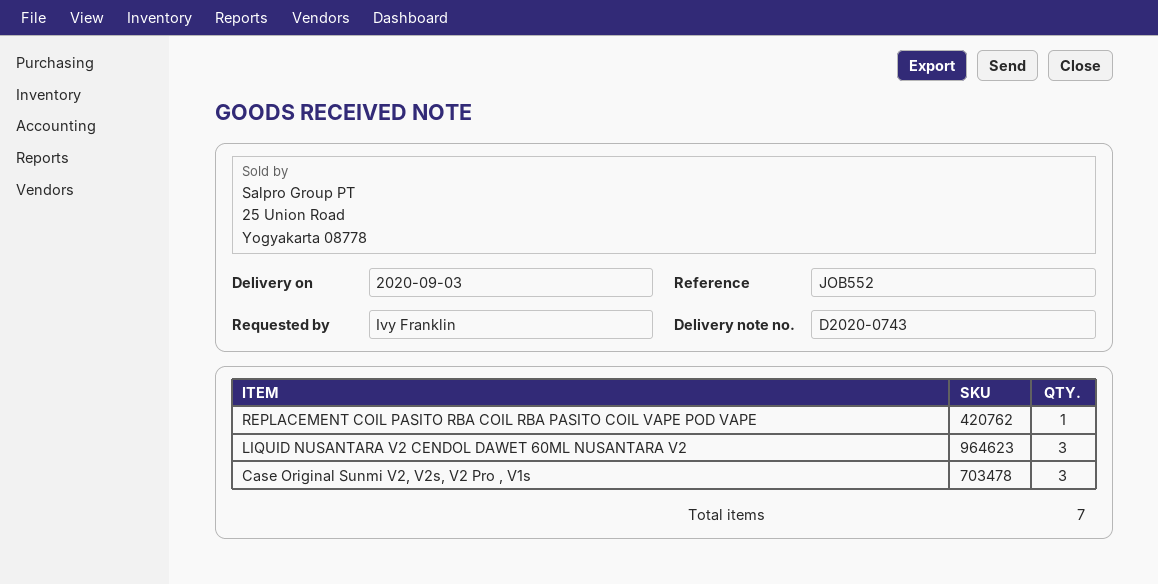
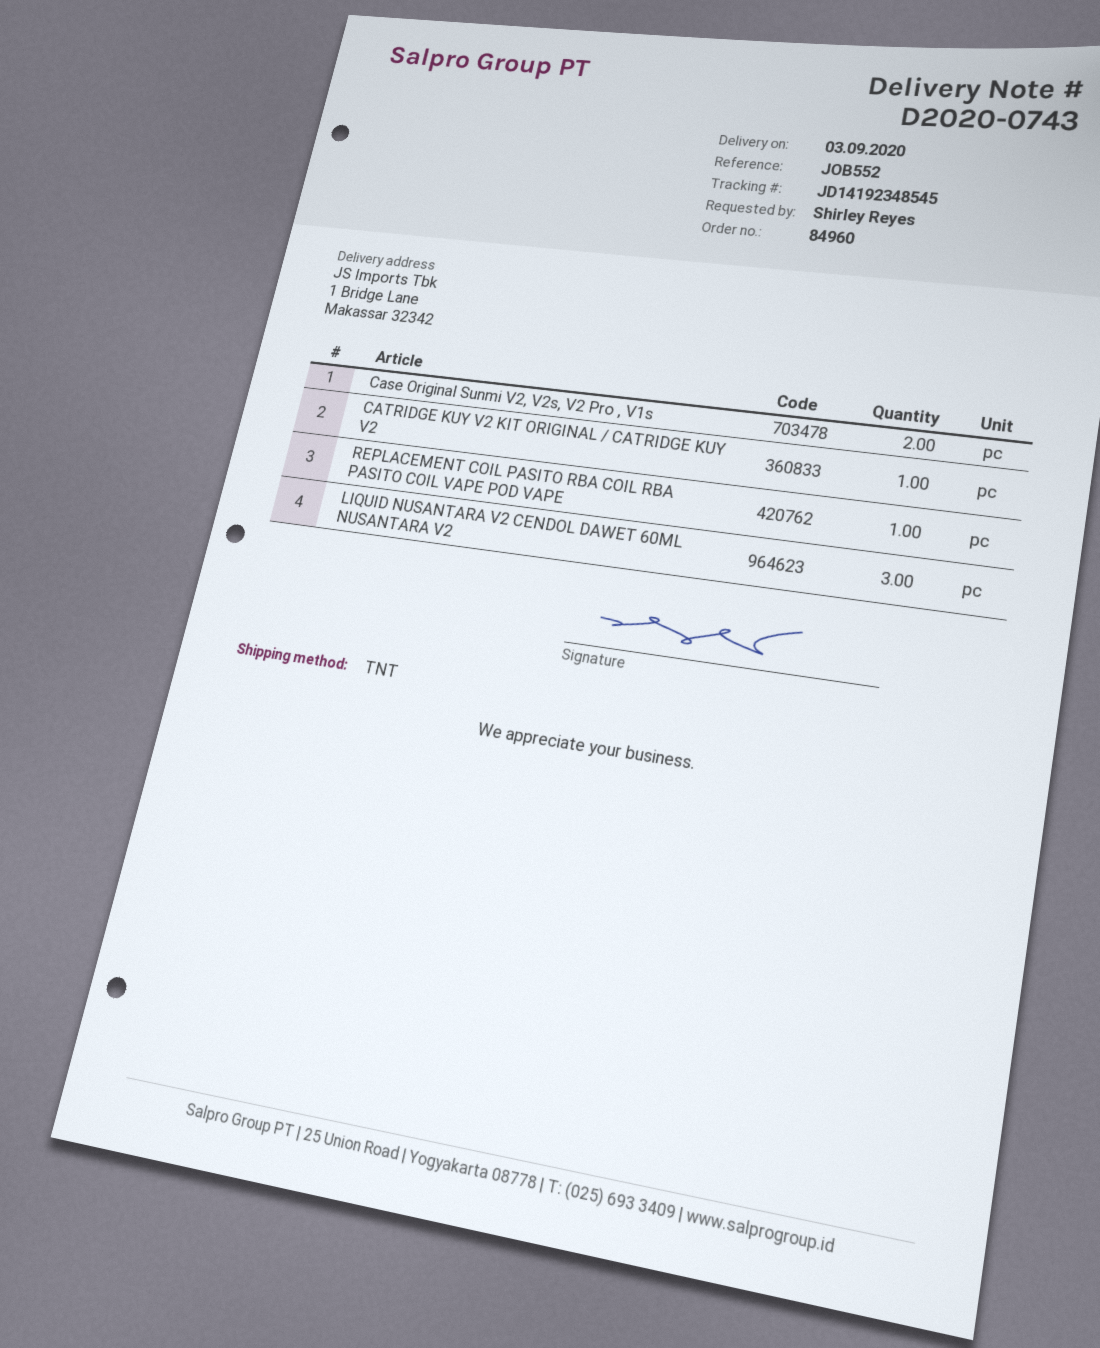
ordered by: Ivy Franklin -> Shirley Reyes
Case Original Sunmi V2, V2s, V2 Pro , V1s: 3 -> 2
CATRIDGE KUY V2 KIT ORIGINAL / CATRIDGE KUY V2: none -> 1

